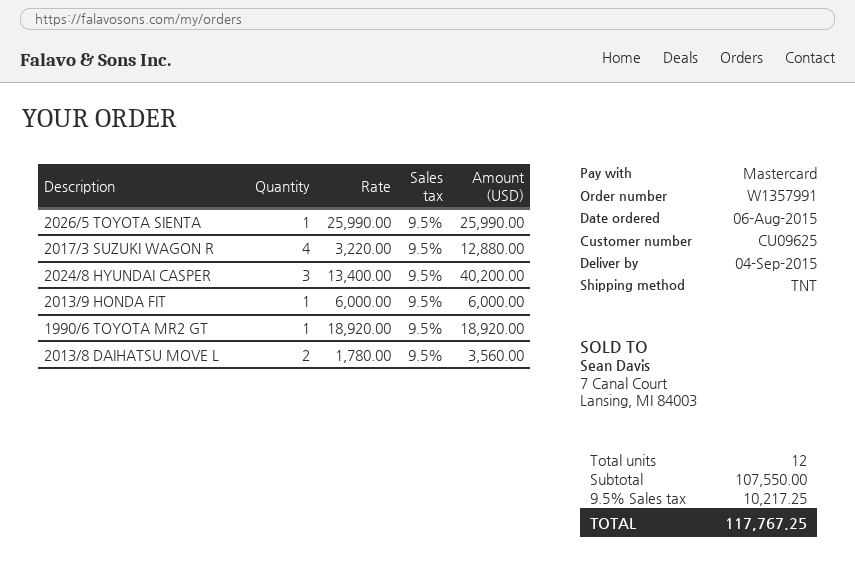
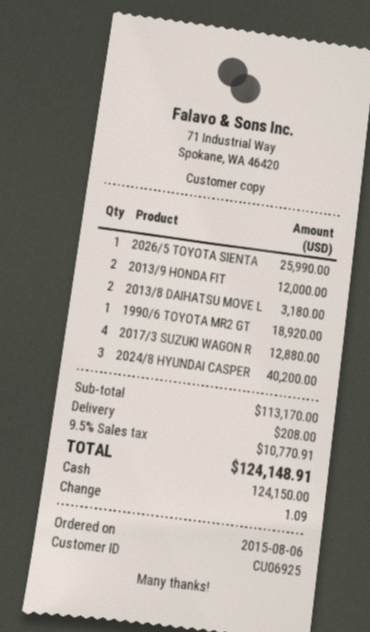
customer number: CU09625 -> CU06925
payment method: Mastercard -> cash
2013/9 HONDA FIT: 1 for 6000.00 -> 2 for 12000.00
2013/8 DAIHATSU MOVE L: 2 for 3560.00 -> 2 for 3180.00
subtotal: 107550.00 -> 113170.00
shipping: none -> 208.00
tax: 9.5% = 10217.25 -> 9.5% = 10770.91
total: 117767.25 -> 124148.91

